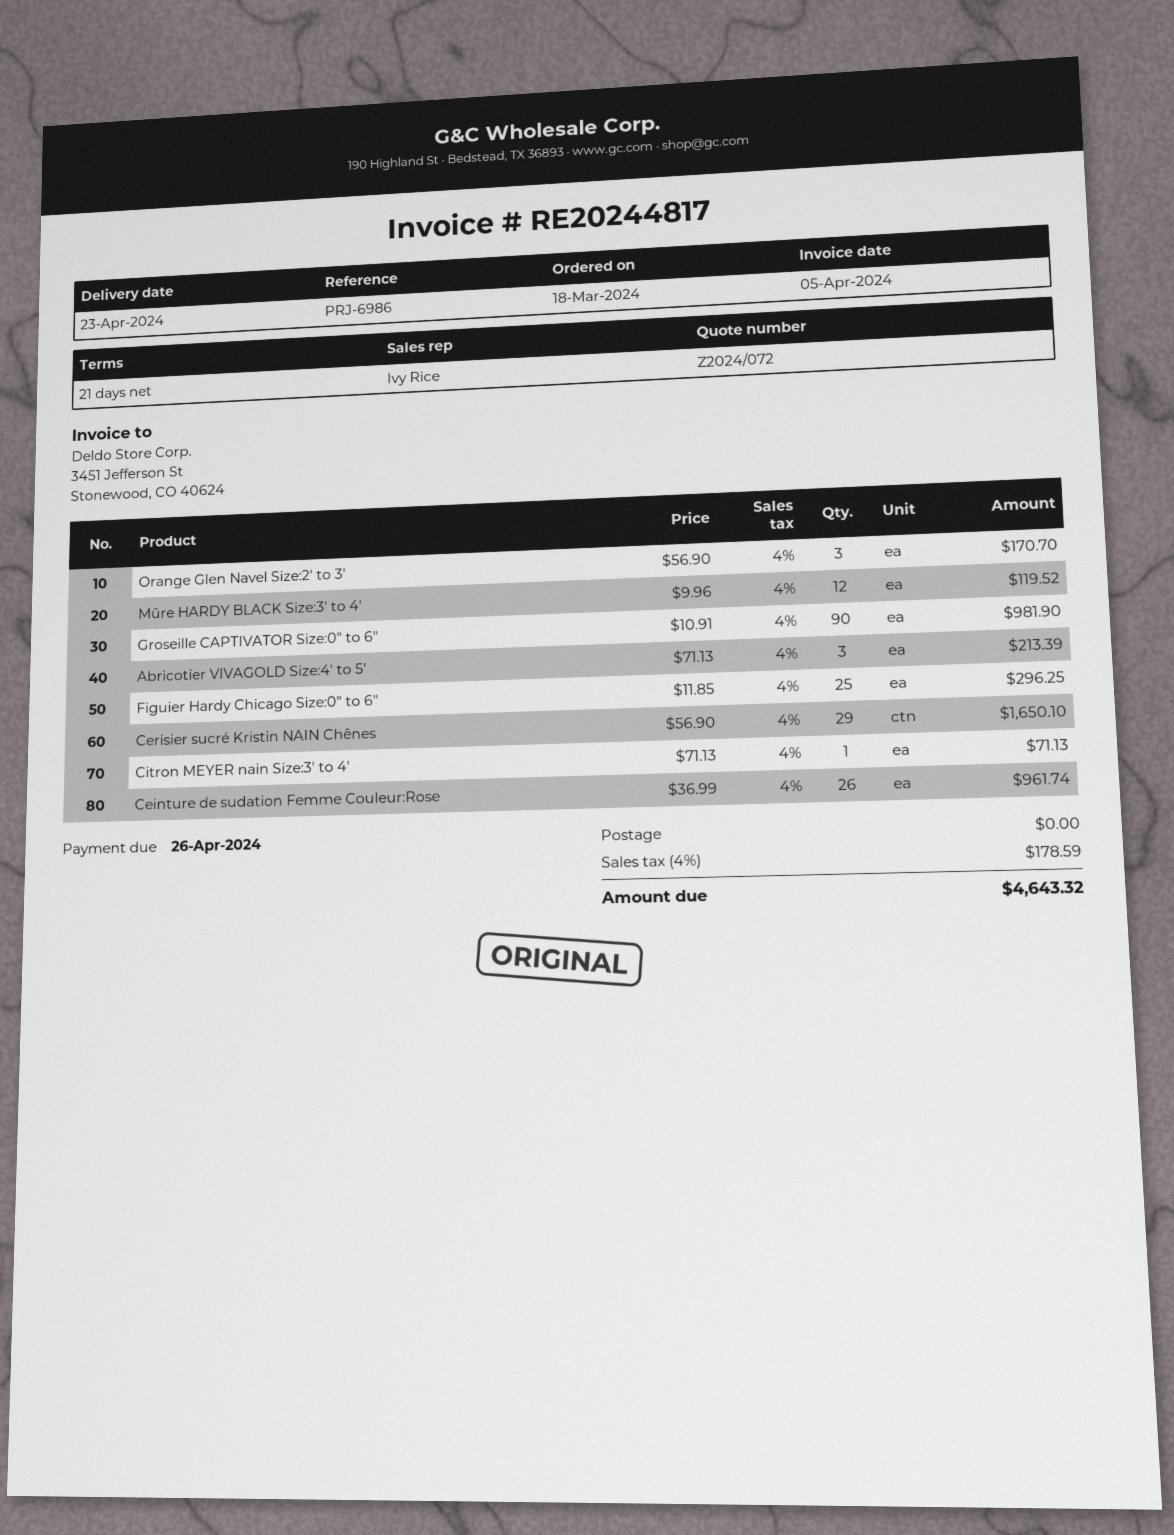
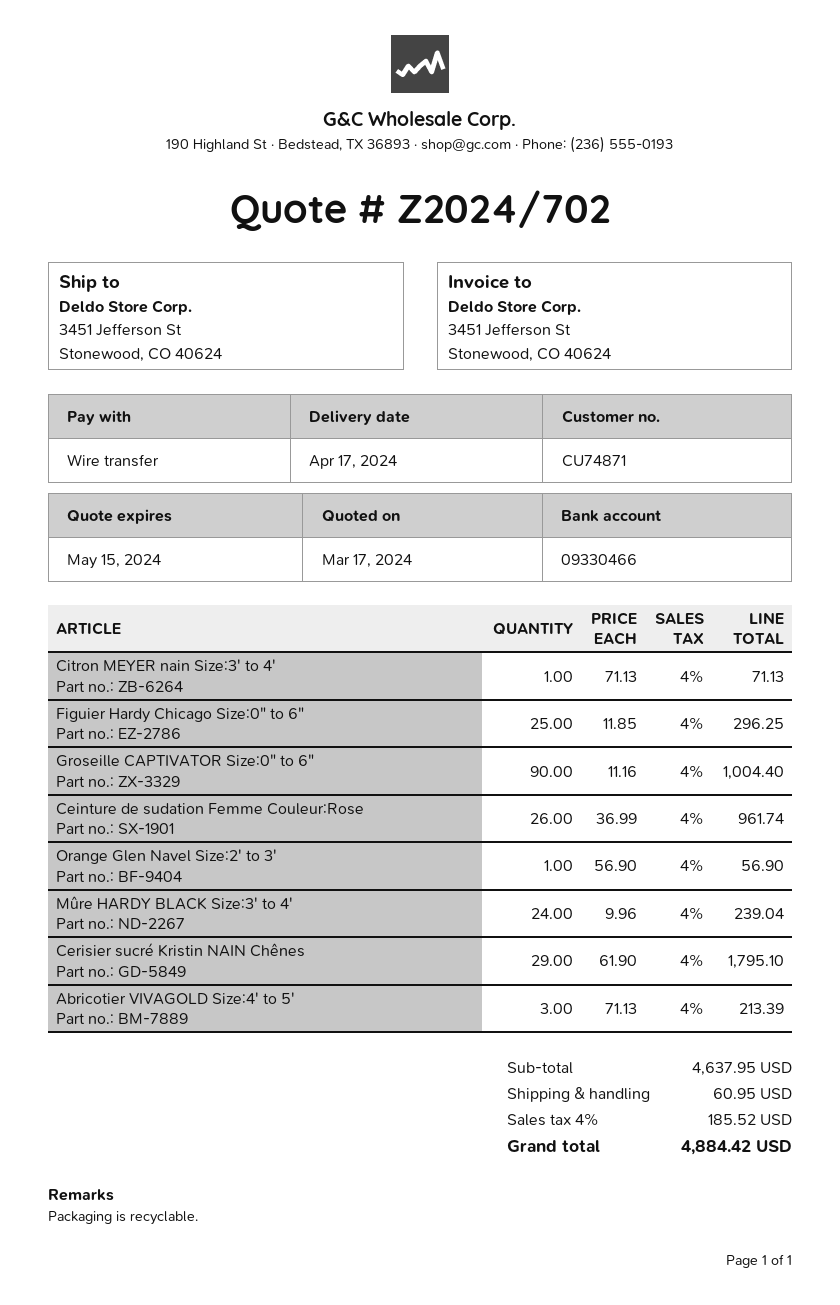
quote number: Z2024/072 -> Z2024/702
delivery date: 2024-04-23 -> 2024-04-17
Orange Glen Navel Size:2' to 3': 3 x 56.90 = 170.70 -> 1 x 56.90 = 56.90
Mûre HARDY BLACK Size:3' to 4': 12 x 9.96 = 119.52 -> 24 x 9.96 = 239.04
Groseille CAPTIVATOR Size:0" to 6": 90 x 10.91 = 981.90 -> 90 x 11.16 = 1004.40
Cerisier sucré Kristin NAIN Chênes: 29 x 56.90 = 1650.10 -> 29 x 61.90 = 1795.10
shipping: 0.00 -> 60.95
tax: 4% = 178.59 -> 4% = 185.52
total: 4643.32 -> 4884.42

